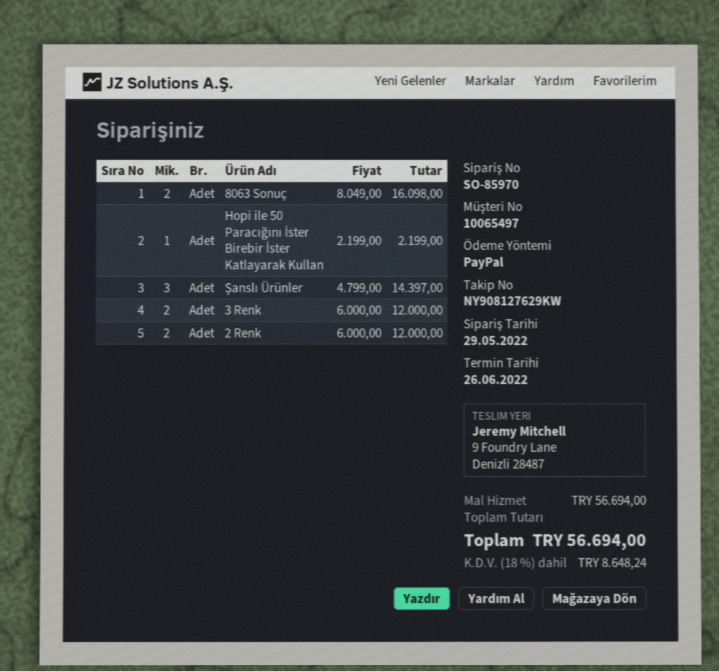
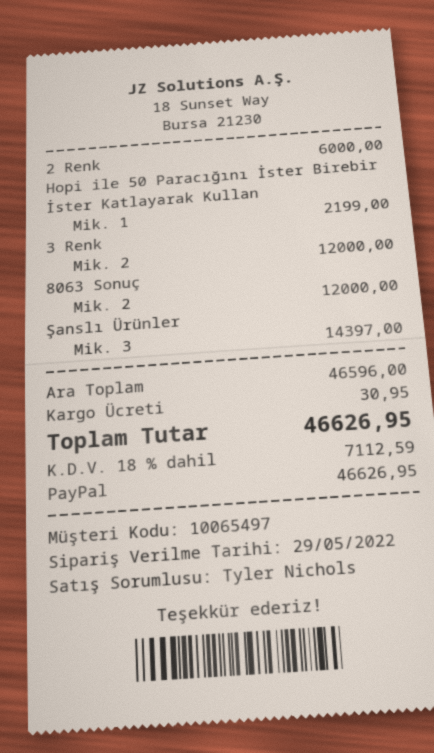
8063 Sonuç: 2 for 16098.00 -> 2 for 12000.00
2 Renk: 2 for 12000.00 -> 1 for 6000.00
subtotal: 56694.00 -> 46596.00
shipping: none -> 30.95
tax: 18% = 8648.24 -> 18% = 7112.59
total: 56694.00 -> 46626.95

